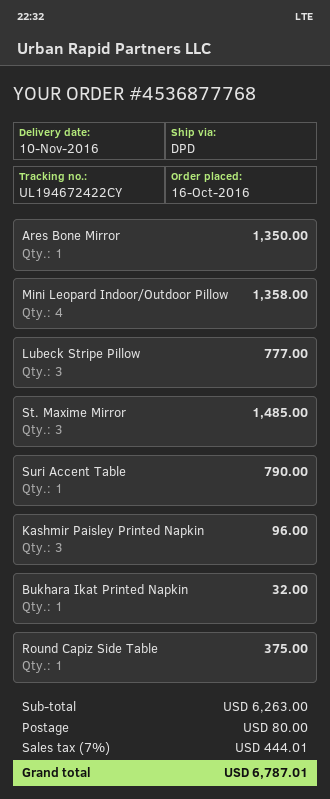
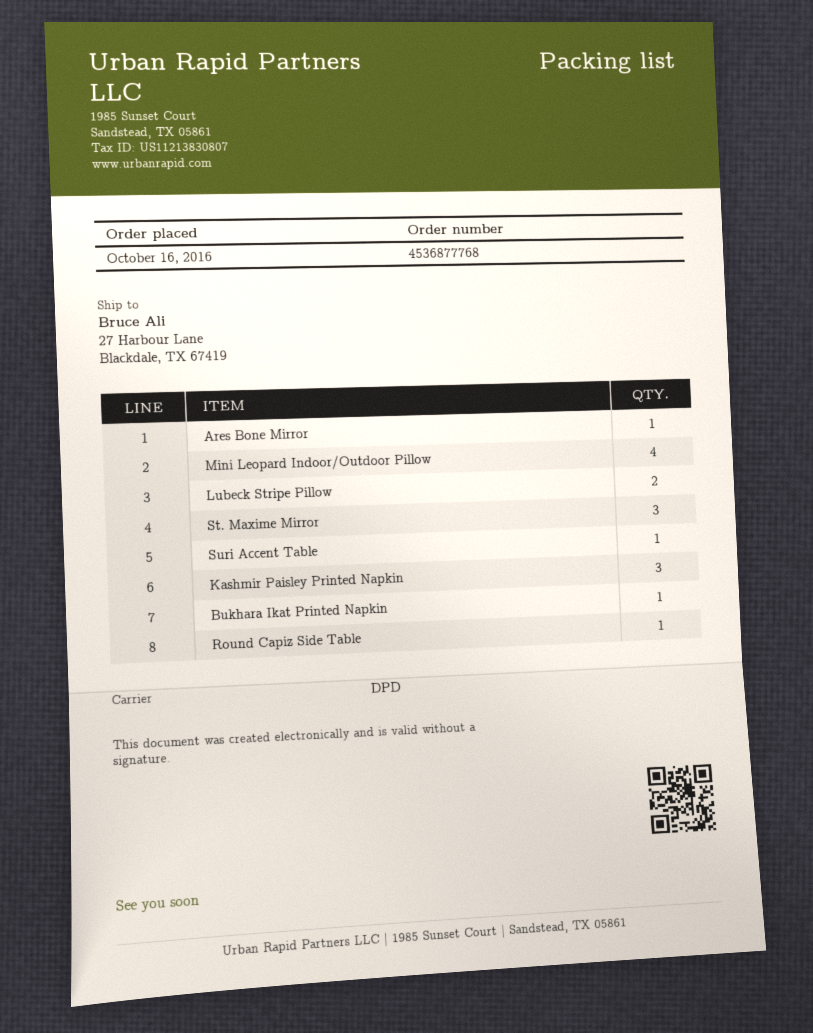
Lubeck Stripe Pillow: 3 -> 2

